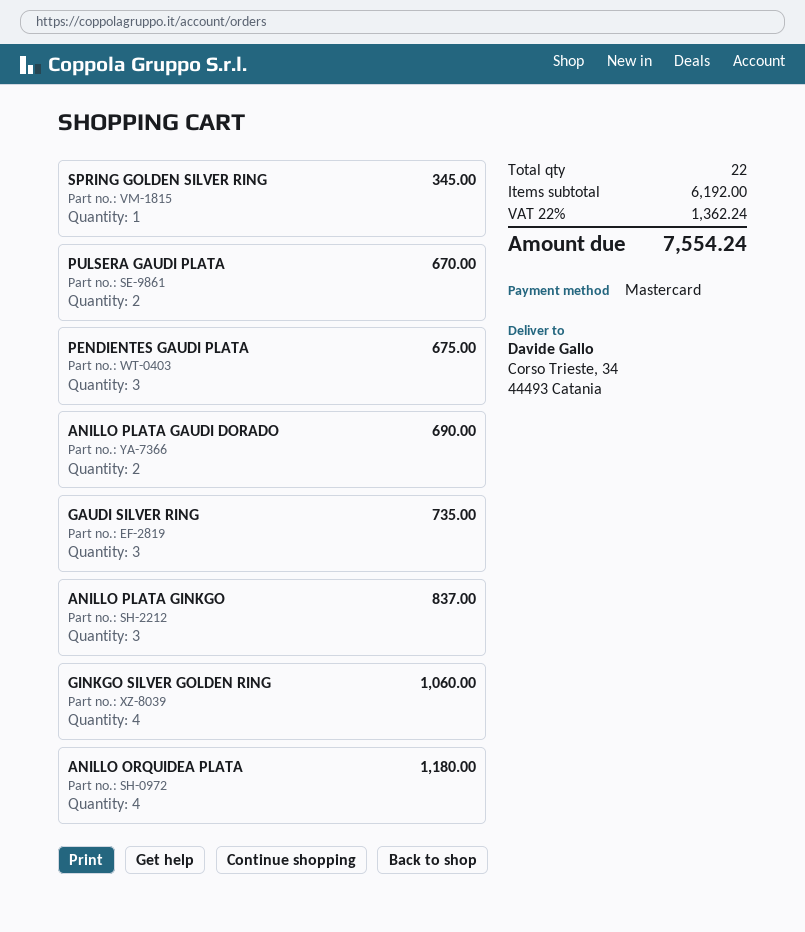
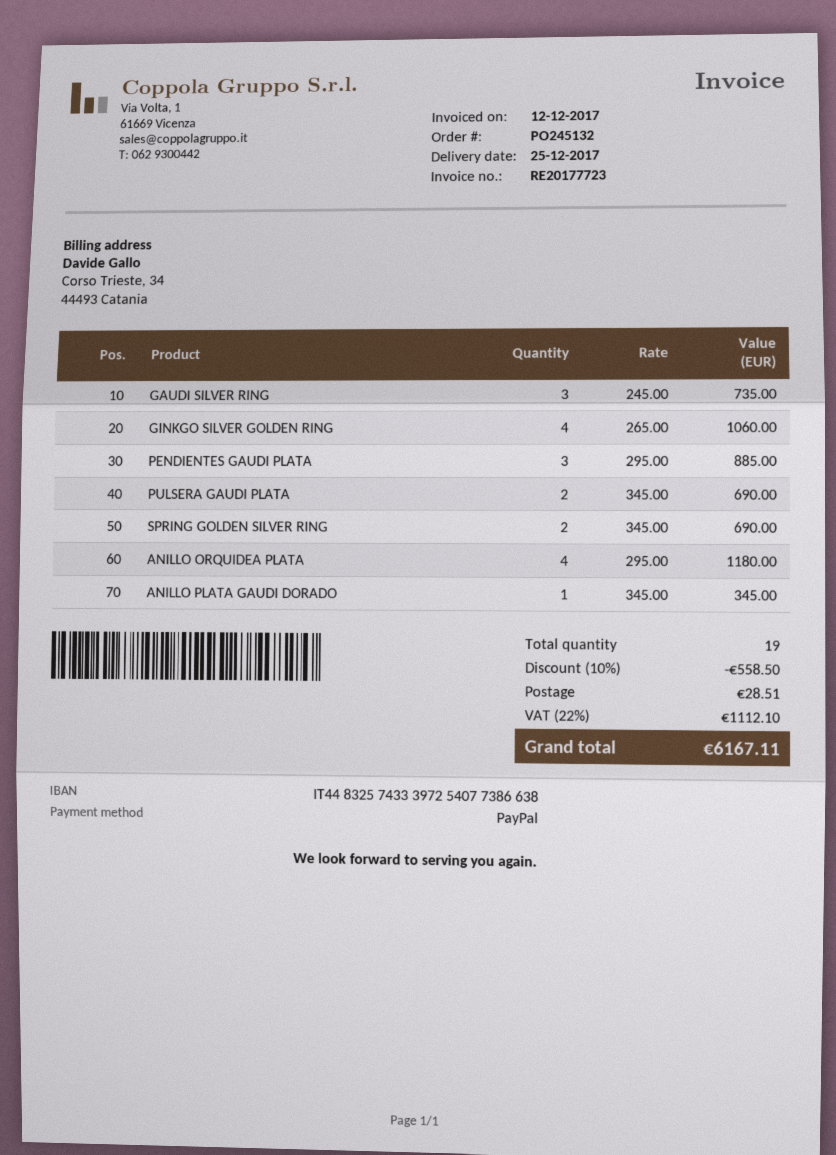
payment method: Mastercard -> PayPal
SPRING GOLDEN SILVER RING: 1 for 345.00 -> 2 for 690.00
PULSERA GAUDI PLATA: 2 for 670.00 -> 2 for 690.00
PENDIENTES GAUDI PLATA: 3 for 675.00 -> 3 for 885.00
ANILLO PLATA GAUDI DORADO: 2 for 690.00 -> 1 for 345.00
ANILLO PLATA GINKGO: 3 for 837.00 -> none
total quantity: 22 -> 19
discount: none -> 10% = 558.50
shipping: none -> 28.51
tax: 22% = 1362.24 -> 22% = 1112.10
total: 7554.24 -> 6167.11

